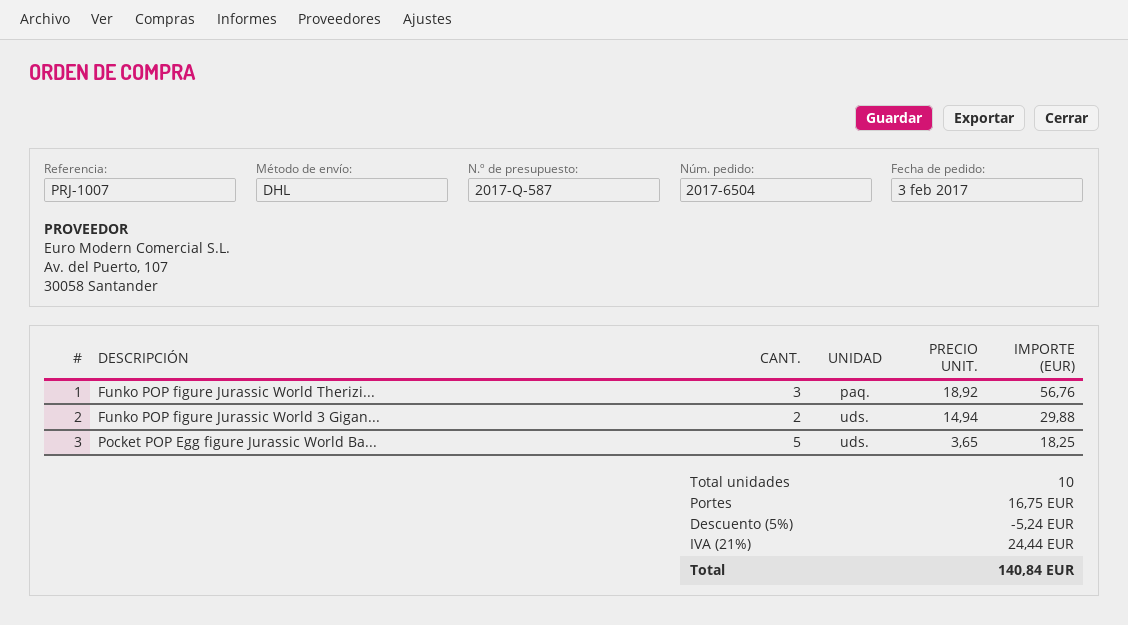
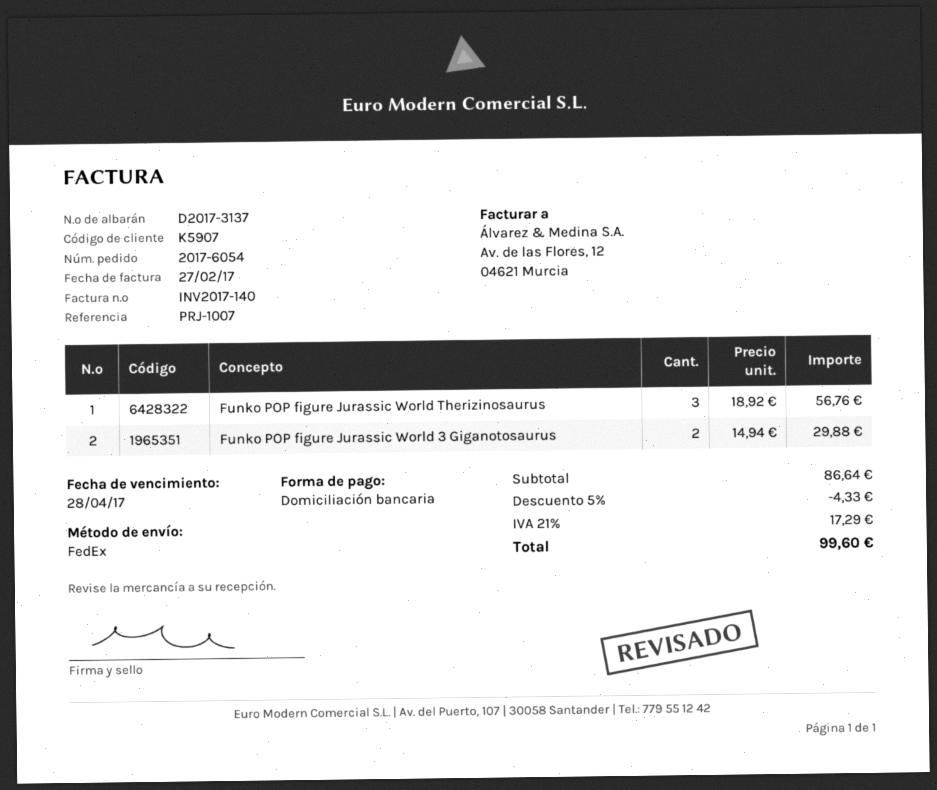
order number: 2017-6504 -> 2017-6054
shipping method: DHL -> FedEx
Pocket POP Egg figure Jurassic World Ba...: 5 x 3.65 = 18.25 -> none
discount: 5% = 5.24 -> 5% = 4.33
shipping: 16.75 -> none
tax: 21% = 24.44 -> 21% = 17.29
total: 140.84 -> 99.60

